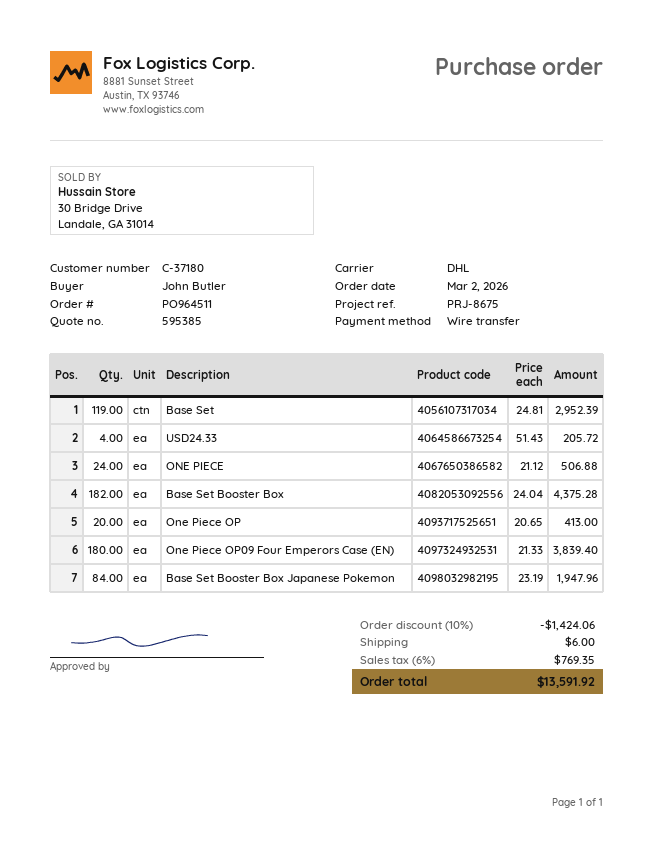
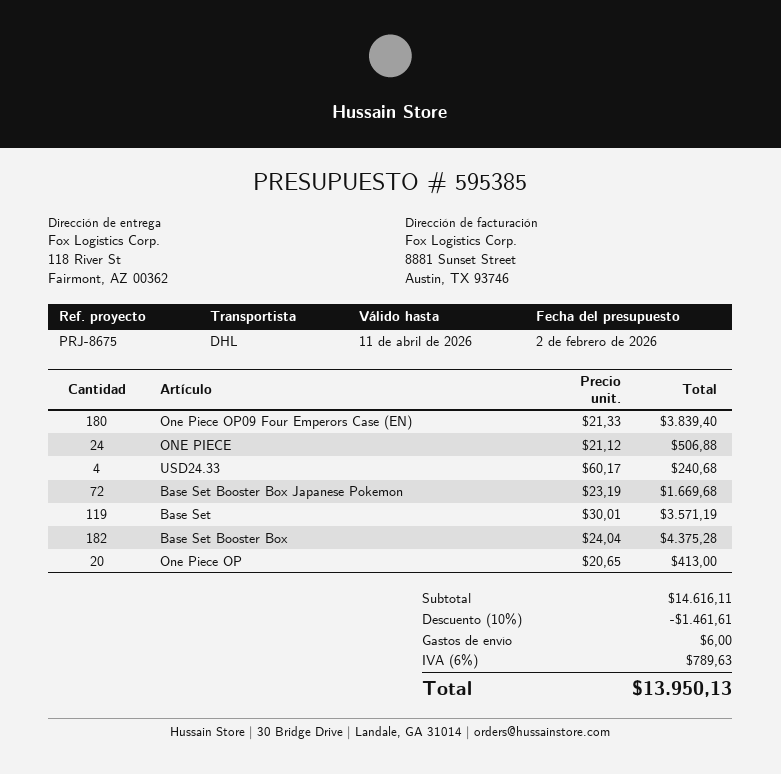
Base Set: 119 x 24.81 = 2952.39 -> 119 x 30.01 = 3571.19
USD24.33: 4 x 51.43 = 205.72 -> 4 x 60.17 = 240.68
Base Set Booster Box Japanese Pokemon: 84 x 23.19 = 1947.96 -> 72 x 23.19 = 1669.68
discount: 10% = 1424.06 -> 10% = 1461.61
tax: 6% = 769.35 -> 6% = 789.63
total: 13591.92 -> 13950.13

